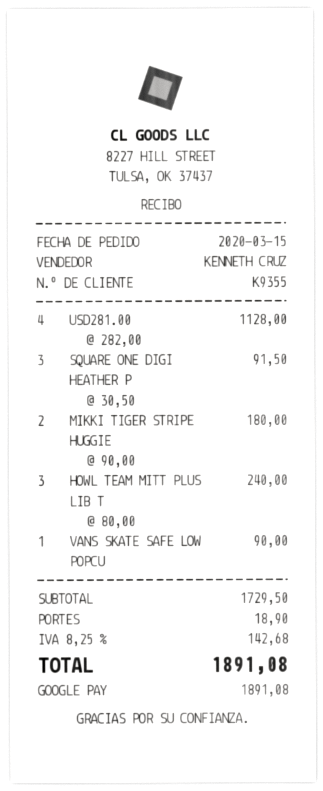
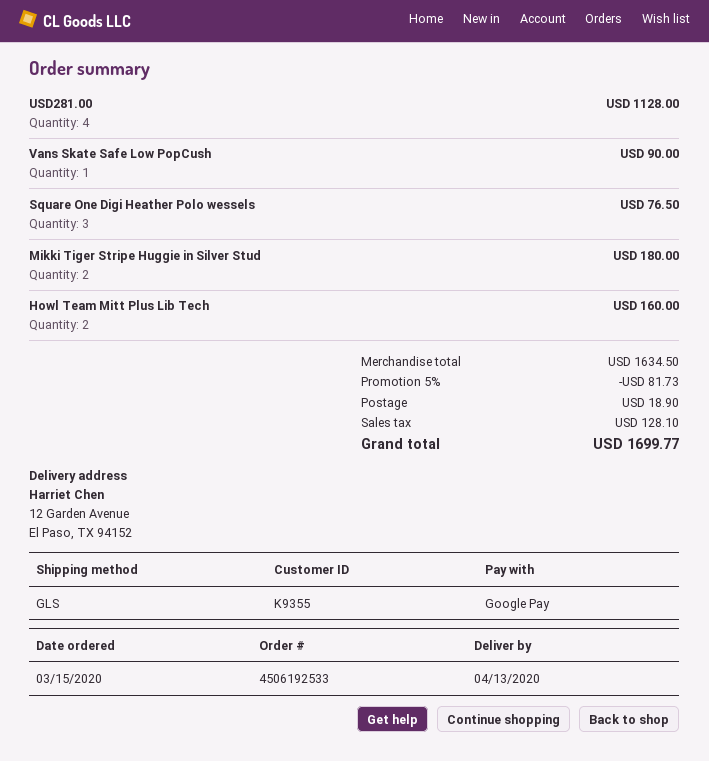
SQUARE ONE DIGI HEATHER P: 3 for 91.50 -> 3 for 76.50
HOWL TEAM MITT PLUS LIB T: 3 for 240.00 -> 2 for 160.00
subtotal: 1729.50 -> 1634.50
discount: none -> 5% = 81.73
tax: 142.68 -> 128.10
total: 1891.08 -> 1699.77

